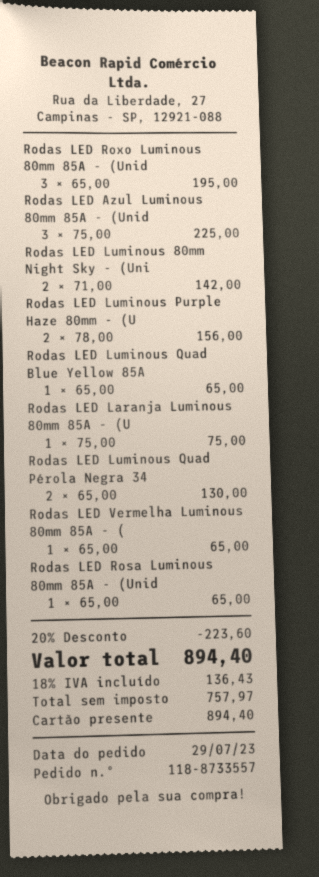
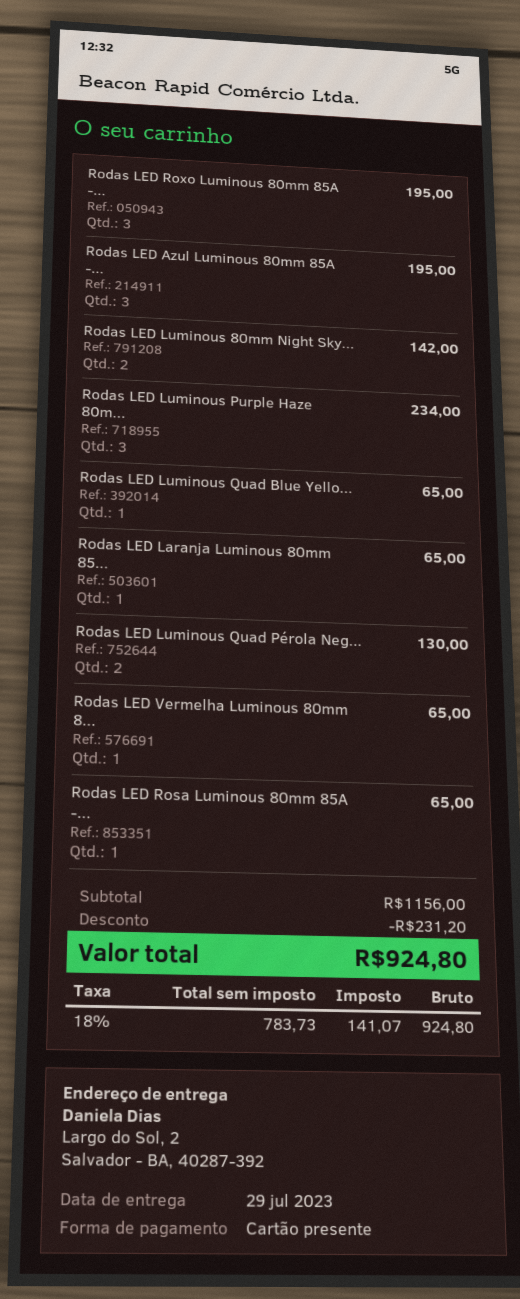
Rodas LED Azul Luminous 80mm 85A - (Unid: 3 for 225.00 -> 3 for 195.00
Rodas LED Luminous Purple Haze 80mm - (U: 2 for 156.00 -> 3 for 234.00
Rodas LED Laranja Luminous 80mm 85A - (U: 1 for 75.00 -> 1 for 65.00
discount: 223.60 -> 231.20
net: 757.97 -> 783.73
tax: 18% = 136.43 -> 18% = 141.07
total: 894.40 -> 924.80

